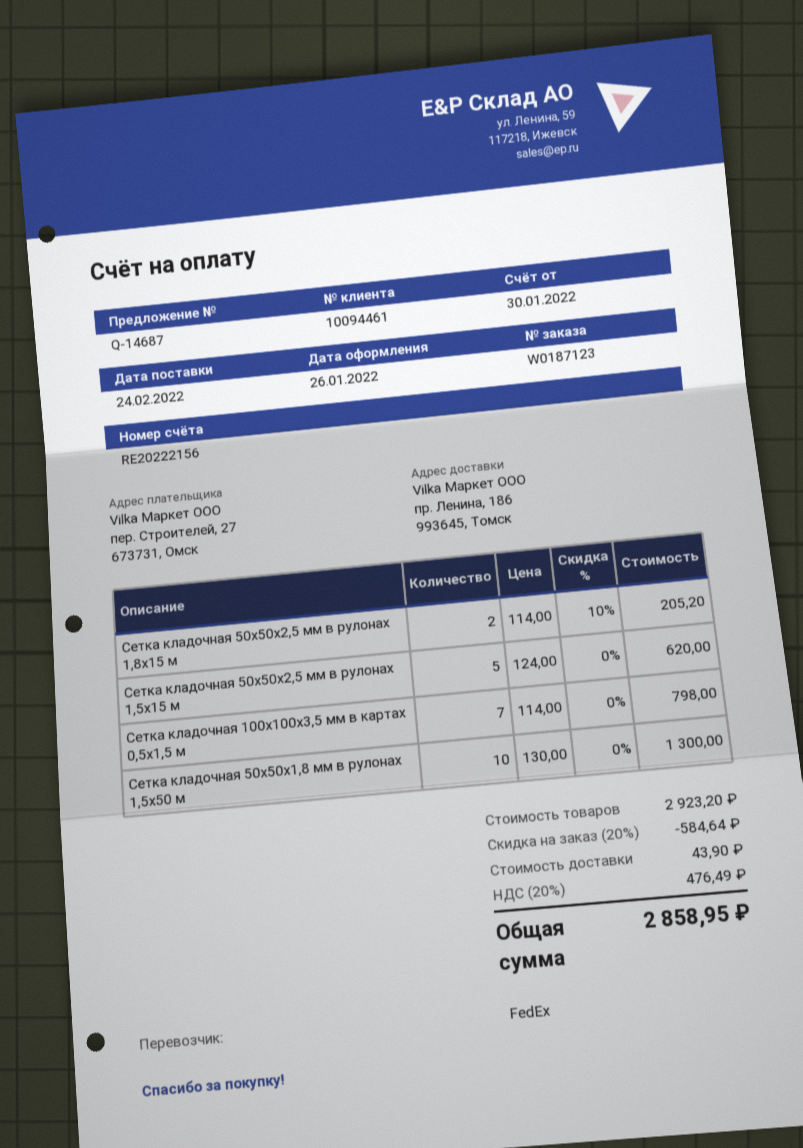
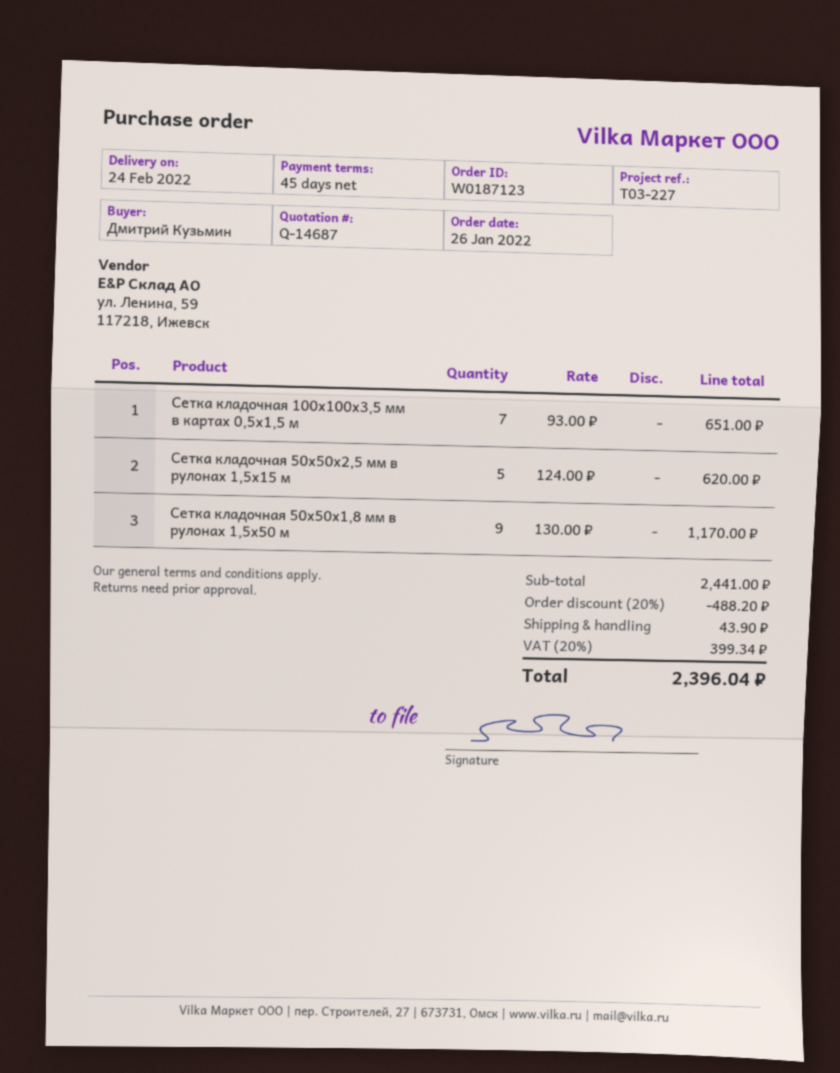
Сетка кладочная 50х50х2,5 мм в рулонах 1,8х15 м: 2 x 114.00 - 10% = 205.20 -> none
Сетка кладочная 100х100х3,5 мм в картах 0,5х1,5 м: 7 x 114.00 = 798.00 -> 7 x 93.00 = 651.00
Сетка кладочная 50х50х1,8 мм в рулонах 1,5х50 м: 10 x 130.00 = 1300.00 -> 9 x 130.00 = 1170.00
subtotal: 2923.20 -> 2441.00
discount: 20% = 584.64 -> 20% = 488.20
tax: 20% = 476.49 -> 20% = 399.34
total: 2858.95 -> 2396.04

